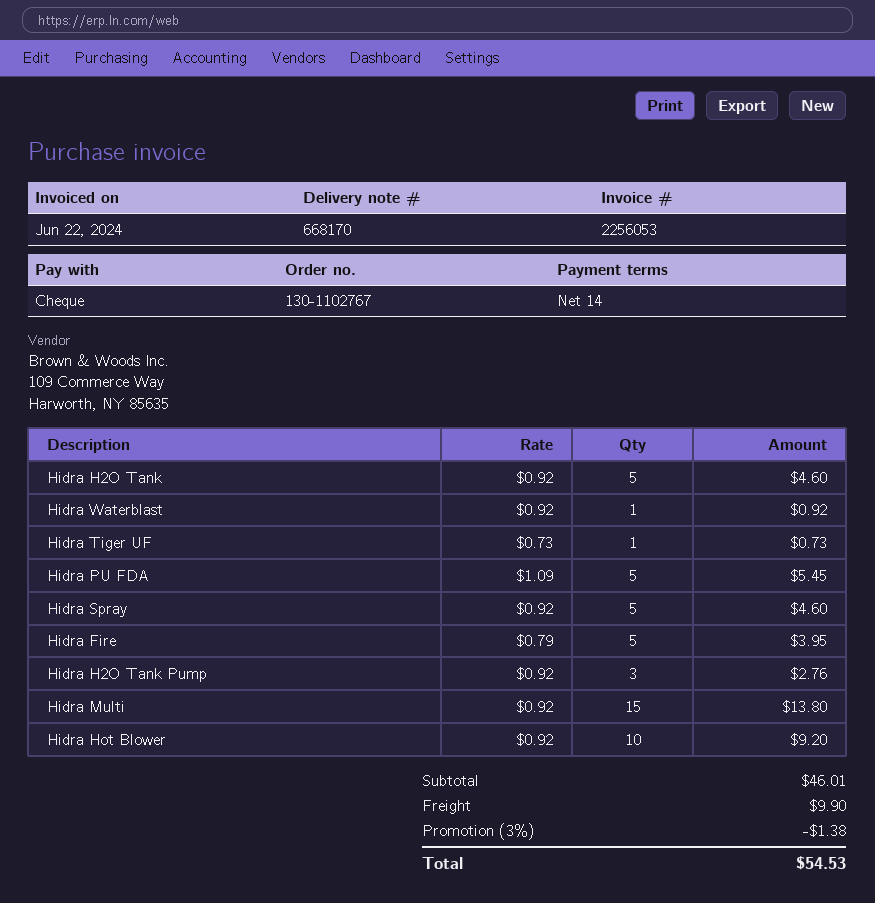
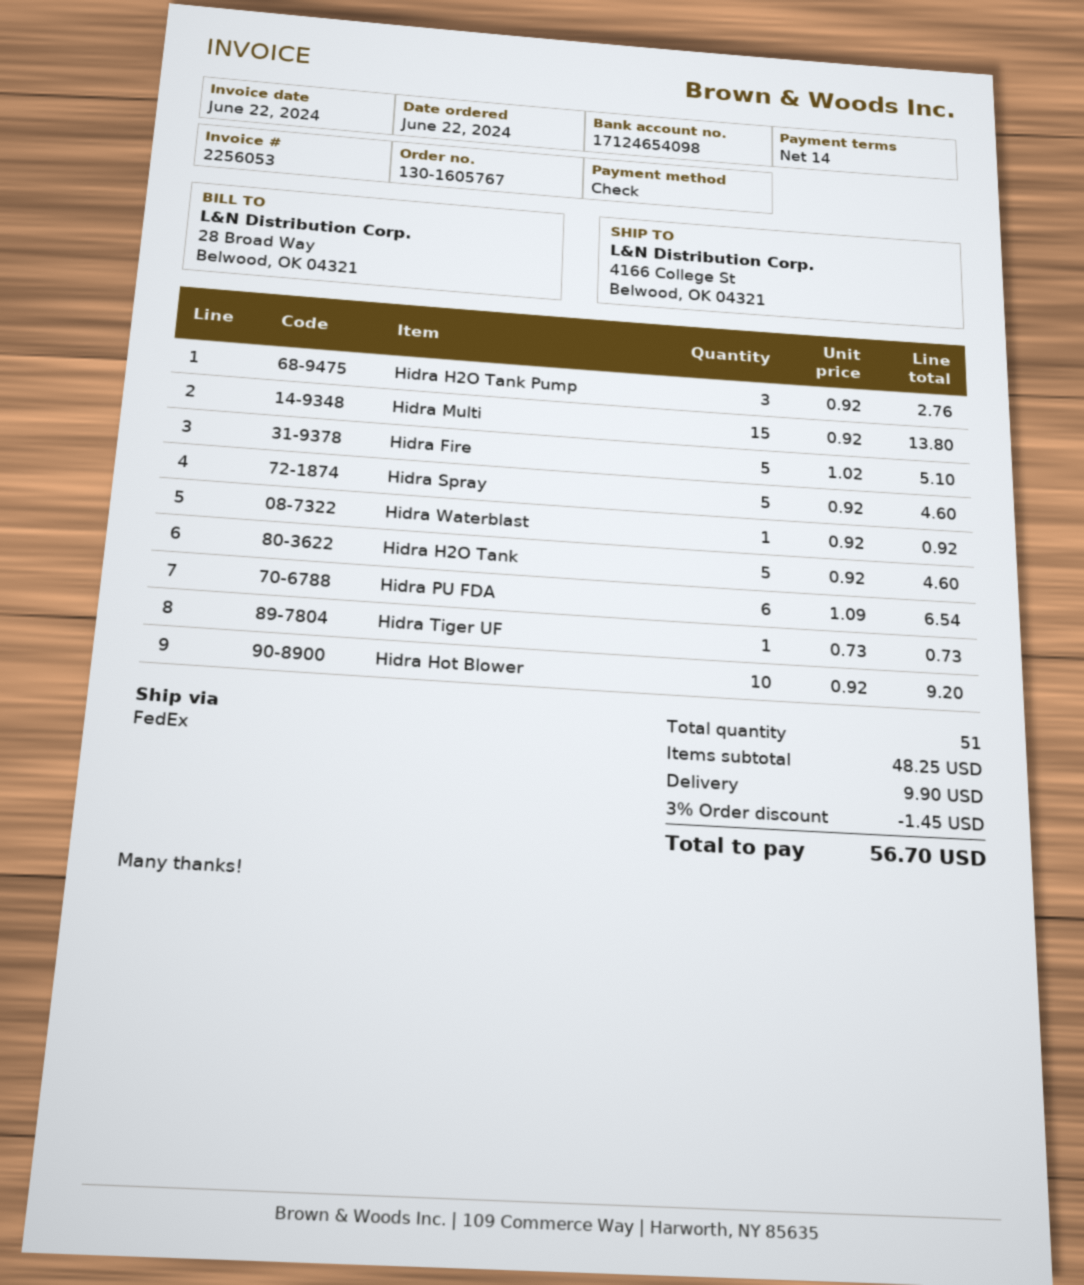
order number: 130-1102767 -> 130-1605767
Hidra PU FDA: 5 x 1.09 = 5.45 -> 6 x 1.09 = 6.54
Hidra Fire: 5 x 0.79 = 3.95 -> 5 x 1.02 = 5.10
subtotal: 46.01 -> 48.25
discount: 3% = 1.38 -> 3% = 1.45
total: 54.53 -> 56.70

